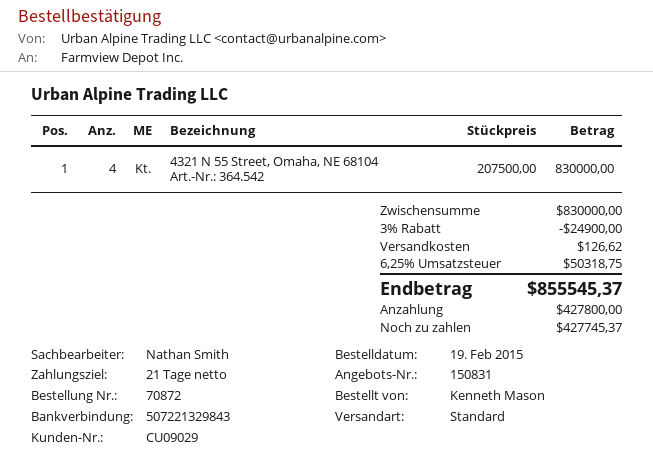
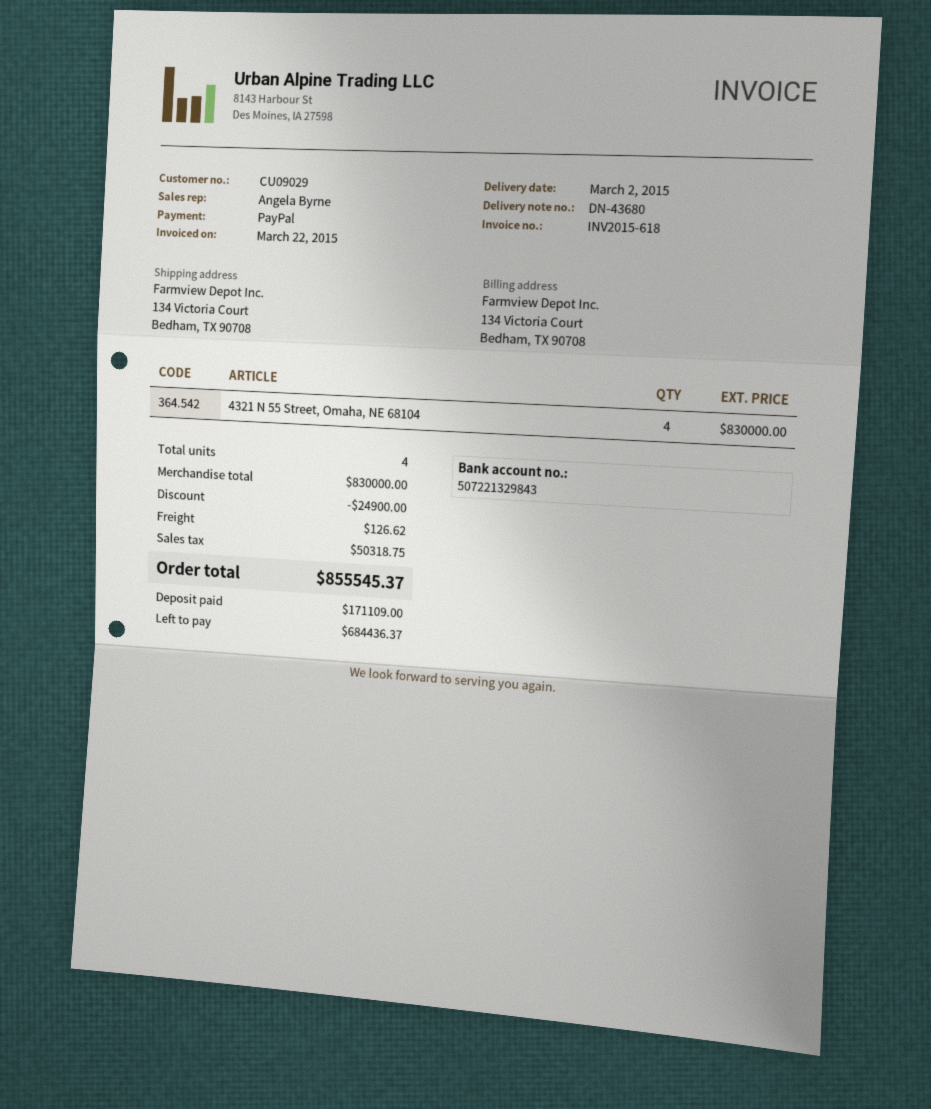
sales rep: Nathan Smith -> Angela Byrne
deposit: 427800.00 -> 171109.00
balance: 427745.37 -> 684436.37

